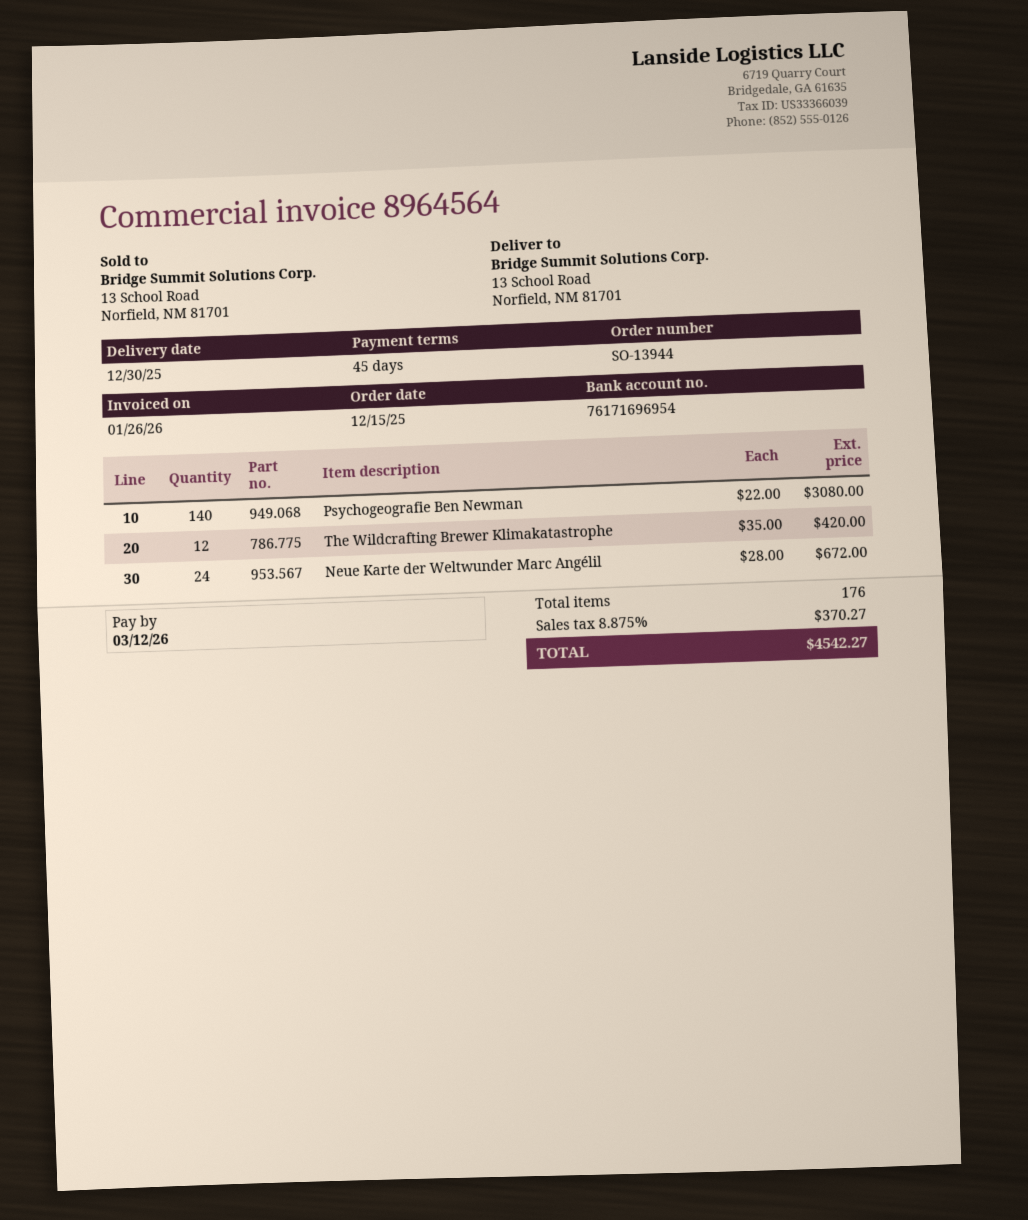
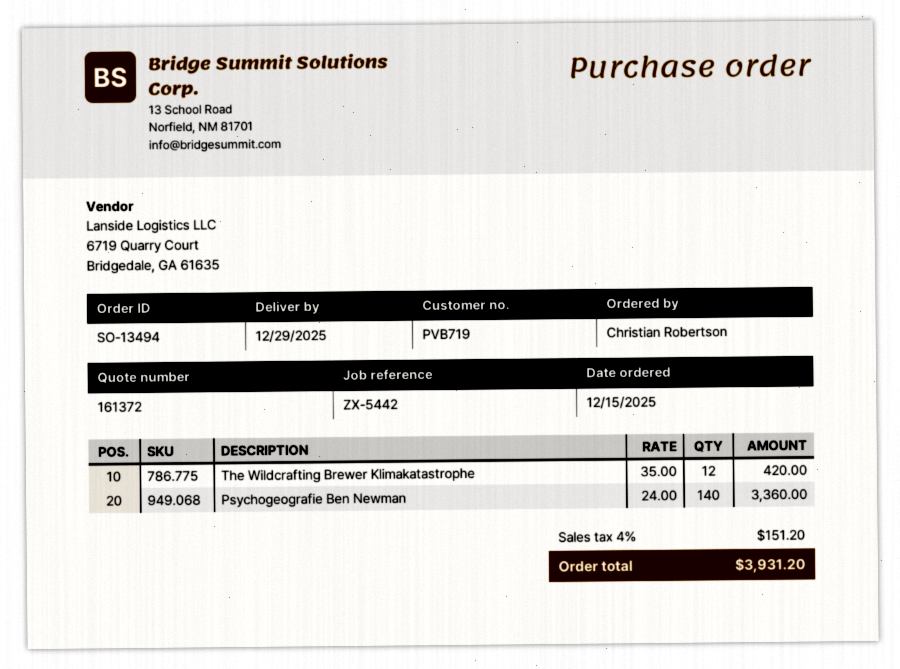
order number: SO-13944 -> SO-13494
delivery date: 2025-12-30 -> 2025-12-29
Psychogeografie Ben Newman: 140 x 22.00 = 3080.00 -> 140 x 24.00 = 3360.00
Neue Karte der Weltwunder Marc Angélil: 24 x 28.00 = 672.00 -> none
tax: 8.875% = 370.27 -> 4% = 151.20
total: 4542.27 -> 3931.20

